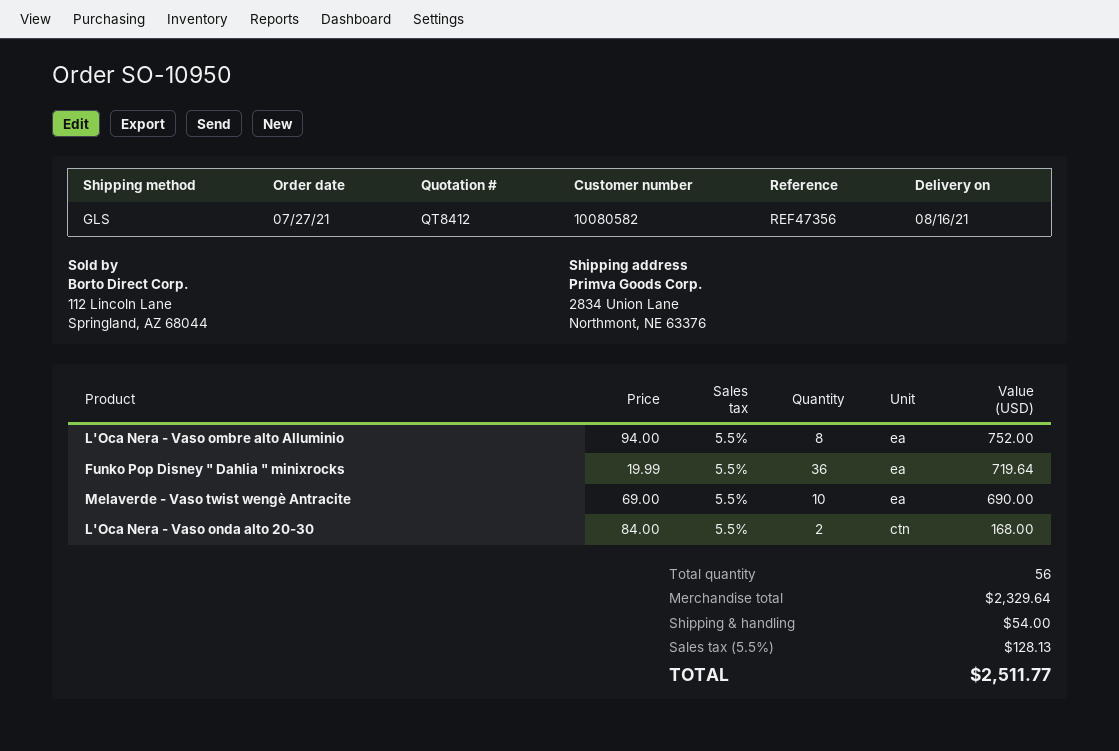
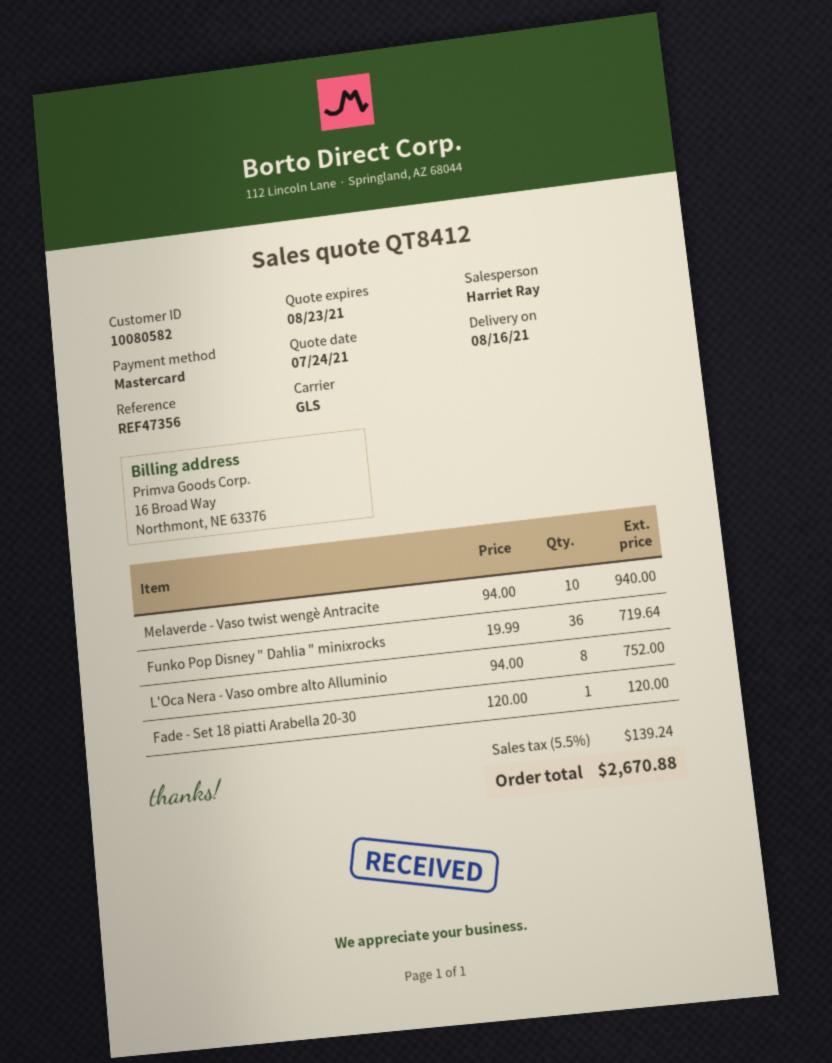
Melaverde - Vaso twist wengè Antracite: 10 x 69.00 = 690.00 -> 10 x 94.00 = 940.00
L'Oca Nera - Vaso onda alto 20-30: 2 x 84.00 = 168.00 -> none
Fade - Set 18 piatti Arabella 20-30: none -> 1 x 120.00 = 120.00
shipping: 54.00 -> none
tax: 5.5% = 128.13 -> 5.5% = 139.24
total: 2511.77 -> 2670.88

